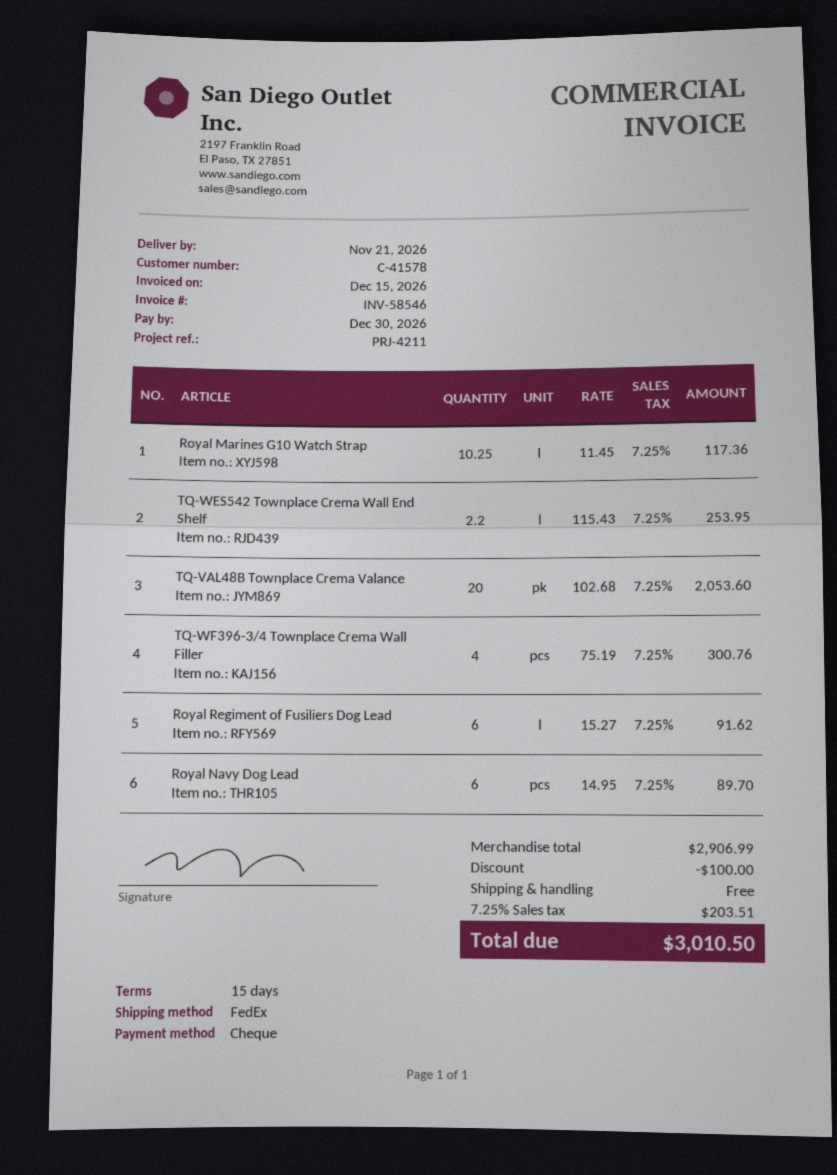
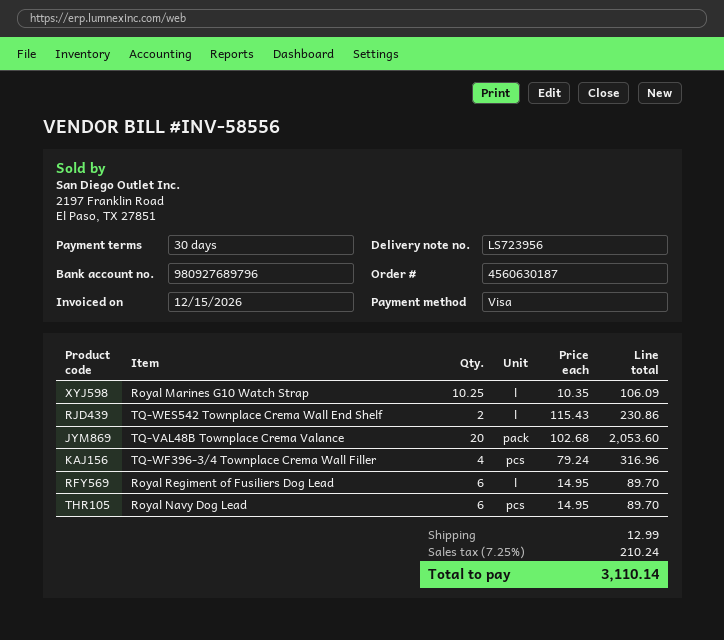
invoice number: INV-58546 -> INV-58556
payment terms: 15 days -> 30 days
payment method: cheque -> Visa
Royal Marines G10 Watch Strap: 10.25 x 11.45 = 117.36 -> 10.25 x 10.35 = 106.09
TQ-WES542 Townplace Crema Wall End Shelf: 2.2 x 115.43 = 253.95 -> 2 x 115.43 = 230.86
TQ-WF396-3/4 Townplace Crema Wall Filler: 4 x 75.19 = 300.76 -> 4 x 79.24 = 316.96
Royal Regiment of Fusiliers Dog Lead: 6 x 15.27 = 91.62 -> 6 x 14.95 = 89.70
discount: 100.00 -> none
shipping: 0.00 -> 12.99
tax: 7.25% = 203.51 -> 7.25% = 210.24
total: 3010.50 -> 3110.14

